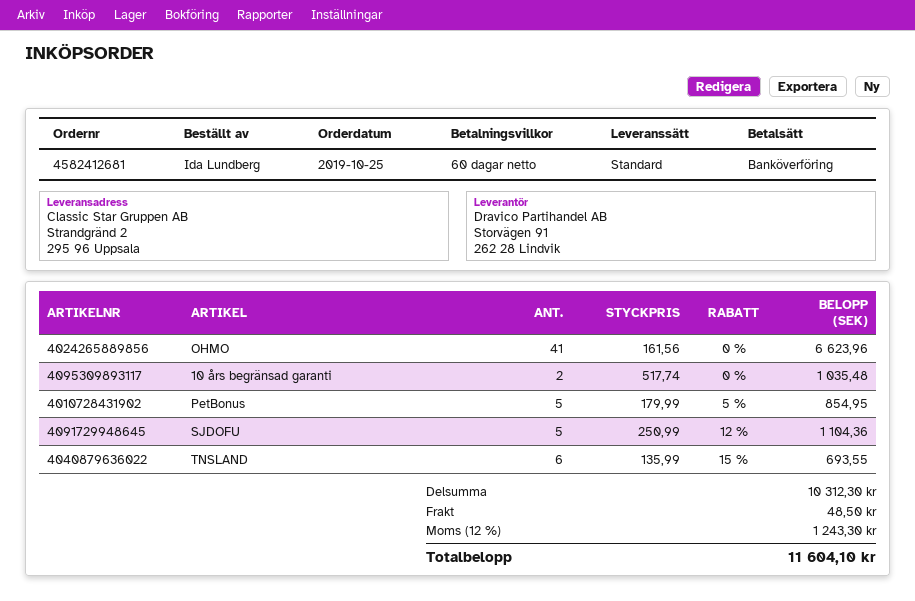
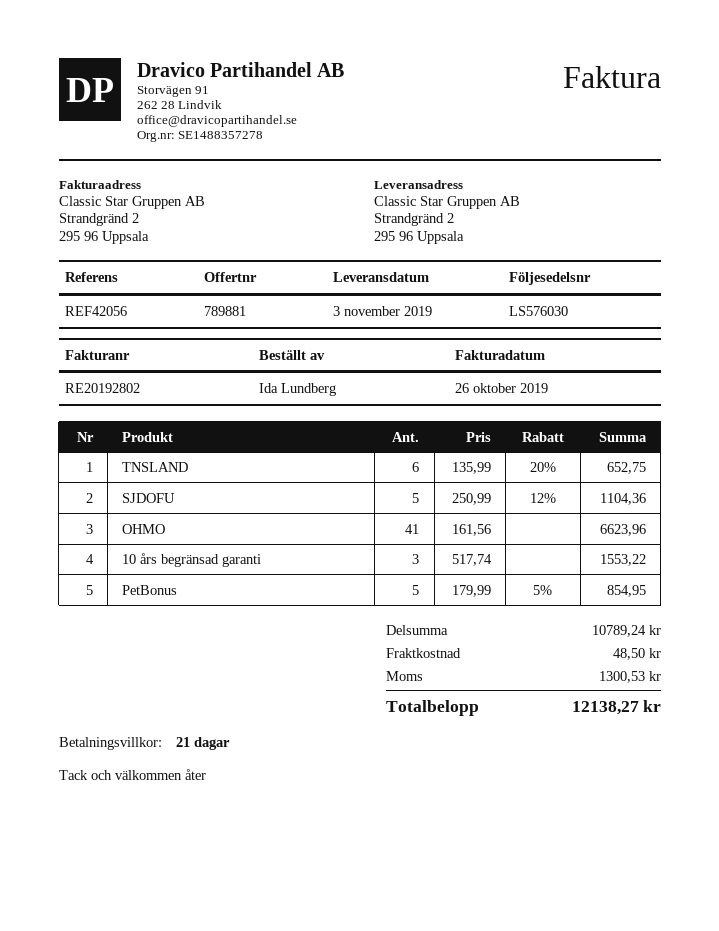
payment terms: 60 days -> 21 days
10 års begränsad garanti: 2 x 517.74 = 1035.48 -> 3 x 517.74 = 1553.22
TNSLAND: 6 x 135.99 - 15% = 693.55 -> 6 x 135.99 - 20% = 652.75
subtotal: 10312.30 -> 10789.24
tax: 1243.30 -> 1300.53
total: 11604.10 -> 12138.27

